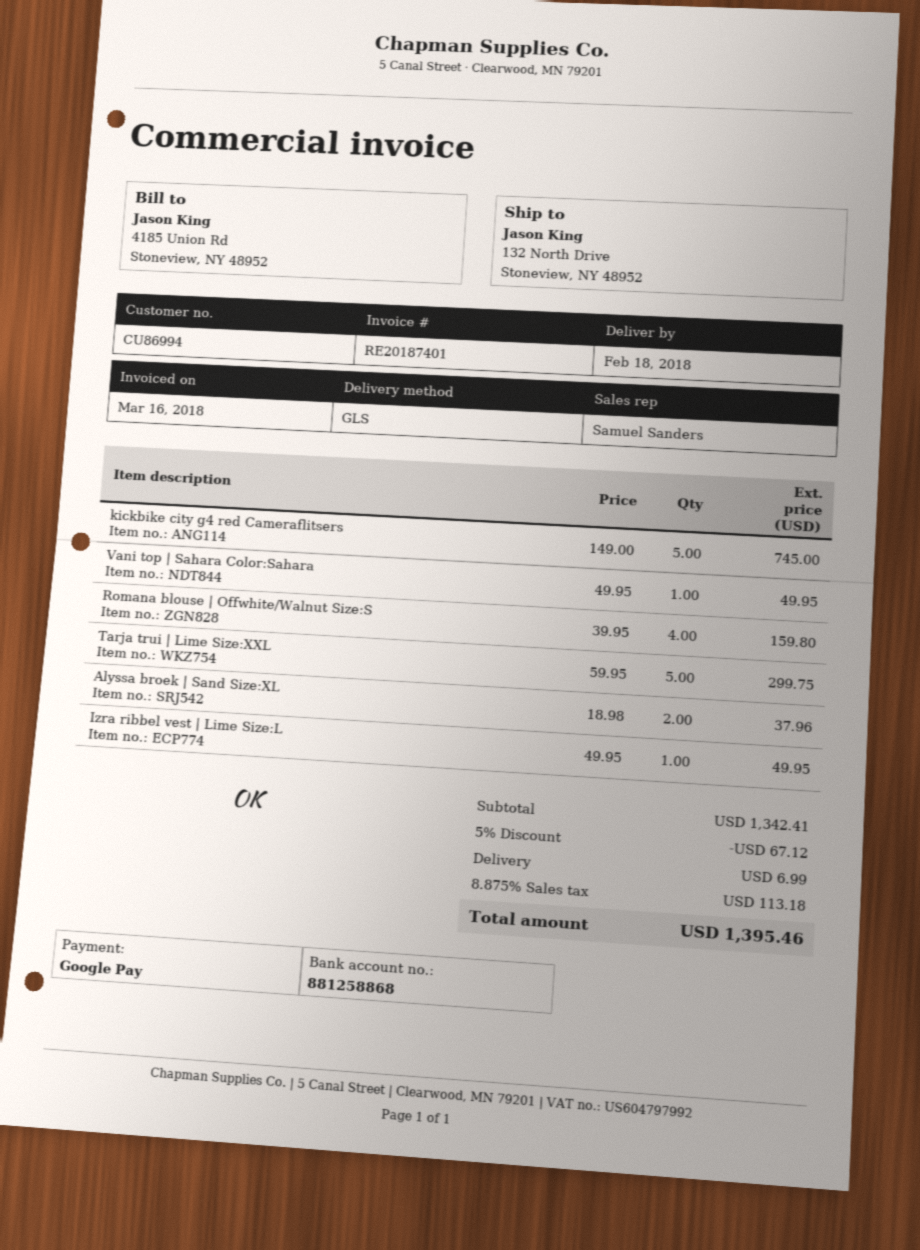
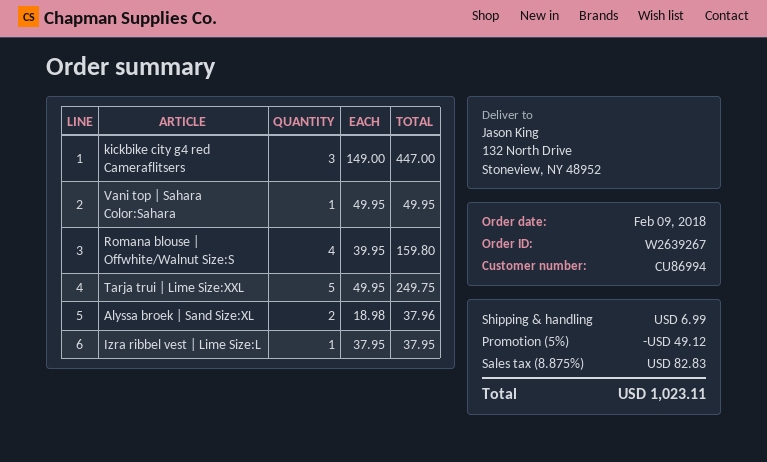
kickbike city g4 red Cameraflitsers: 5 x 149.00 = 745.00 -> 3 x 149.00 = 447.00
Tarja trui | Lime Size:XXL: 5 x 59.95 = 299.75 -> 5 x 49.95 = 249.75
Izra ribbel vest | Lime Size:L: 1 x 49.95 = 49.95 -> 1 x 37.95 = 37.95
discount: 5% = 67.12 -> 5% = 49.12
tax: 8.875% = 113.18 -> 8.875% = 82.83
total: 1395.46 -> 1023.11

